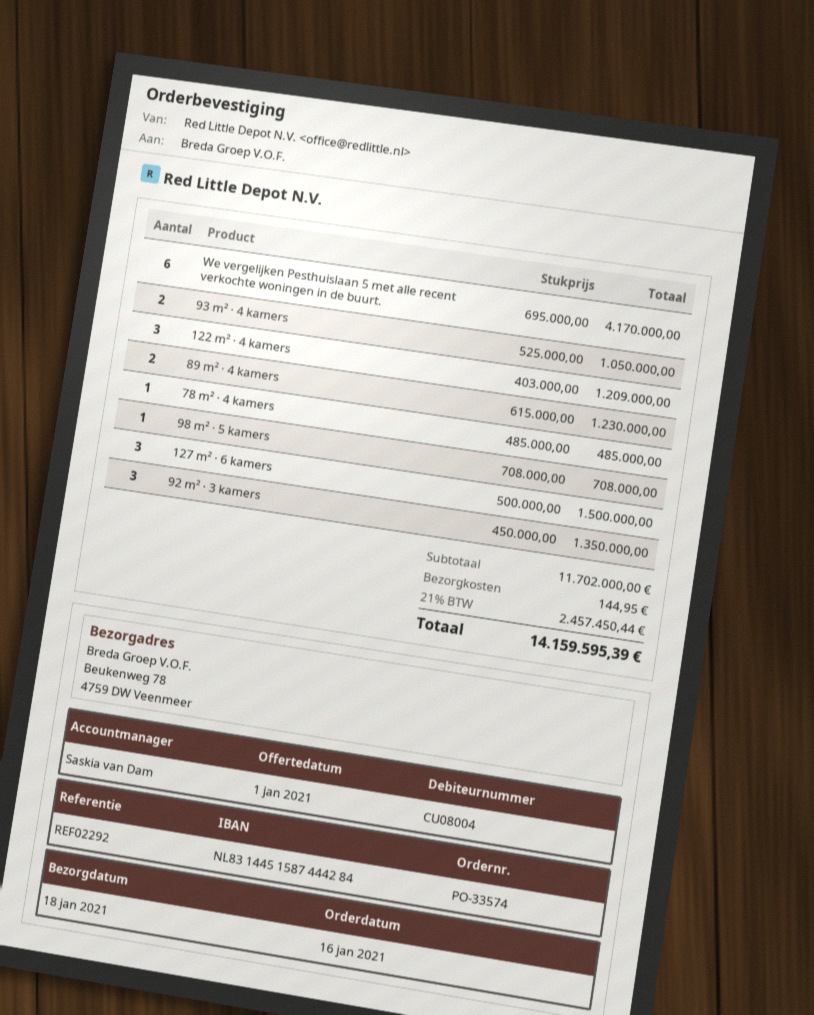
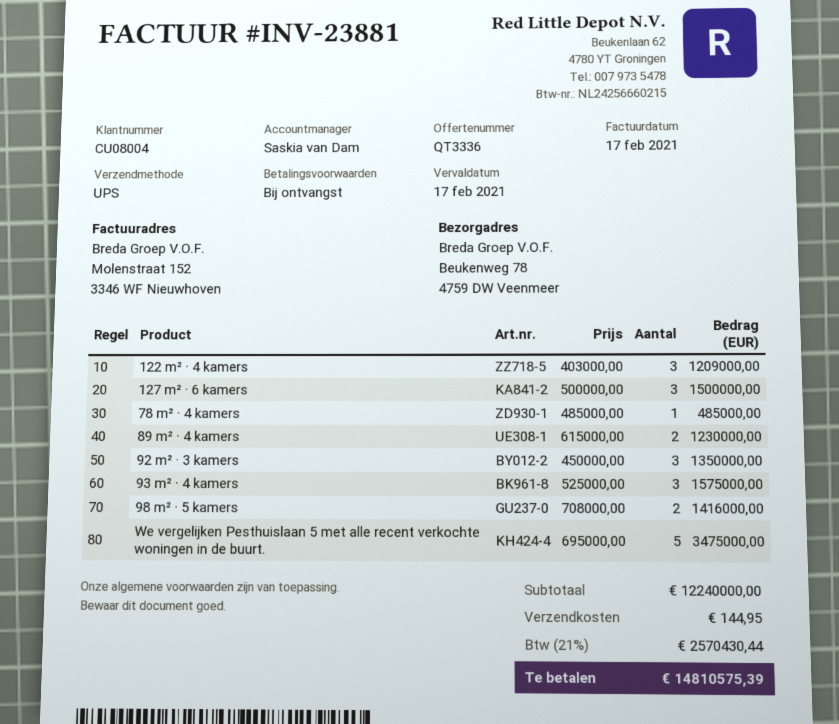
We vergelijken Pesthuislaan 5 met alle recent verkochte woningen in de buurt.: 6 x 695000.00 = 4170000.00 -> 5 x 695000.00 = 3475000.00
93 m² · 4 kamers: 2 x 525000.00 = 1050000.00 -> 3 x 525000.00 = 1575000.00
98 m² · 5 kamers: 1 x 708000.00 = 708000.00 -> 2 x 708000.00 = 1416000.00
subtotal: 11702000.00 -> 12240000.00
tax: 21% = 2457450.44 -> 21% = 2570430.44
total: 14159595.39 -> 14810575.39

